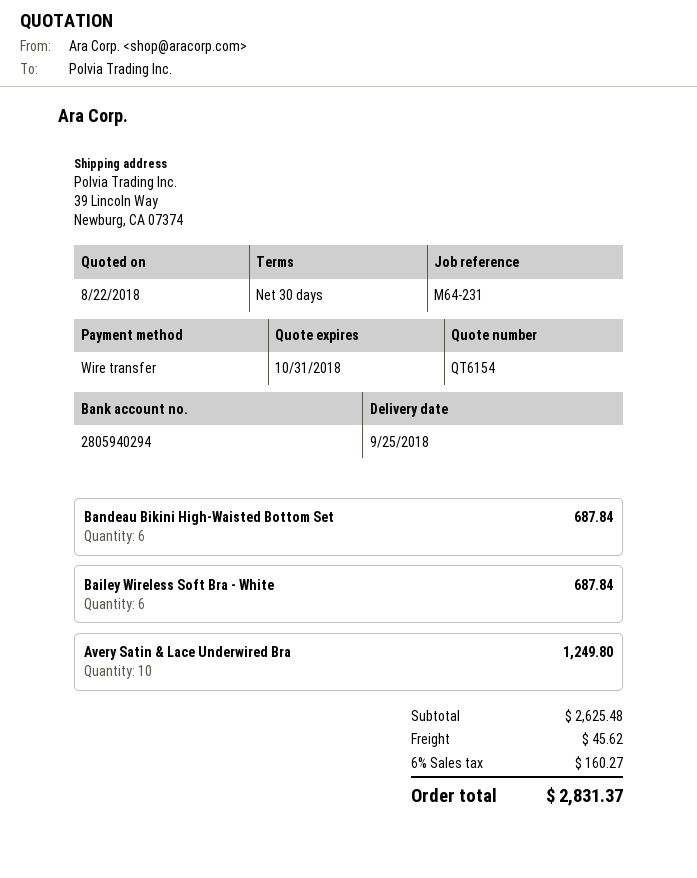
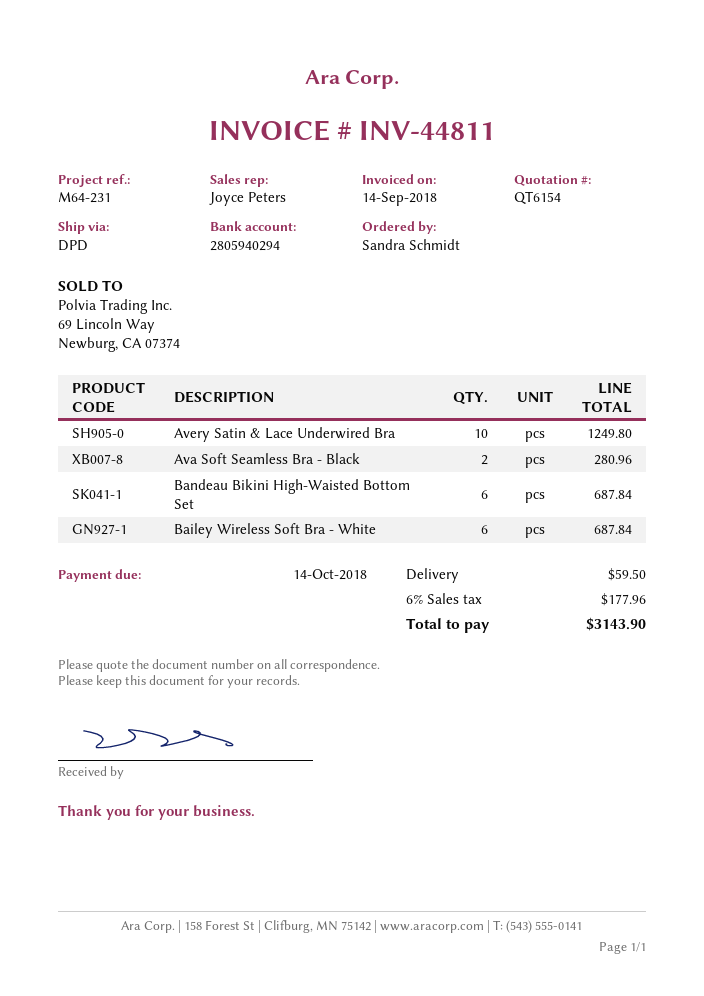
Ava Soft Seamless Bra - Black: none -> 2 for 280.96
shipping: 45.62 -> 59.50
tax: 6% = 160.27 -> 6% = 177.96
total: 2831.37 -> 3143.90

